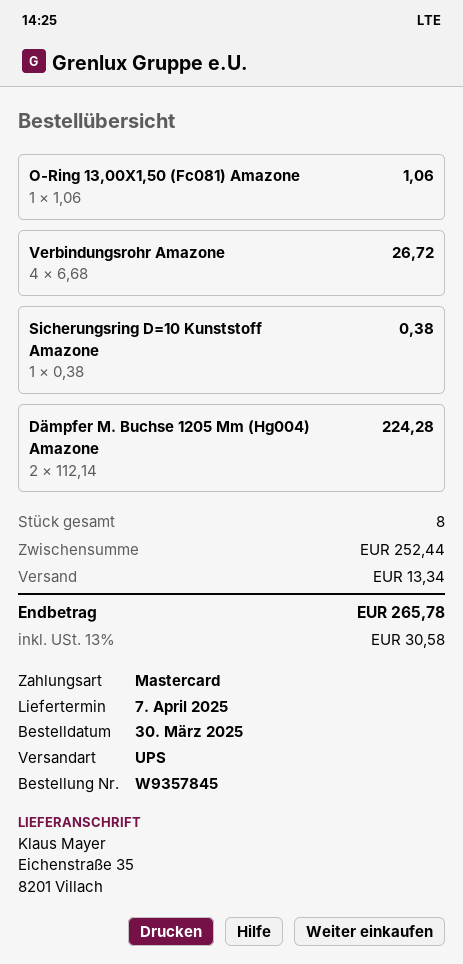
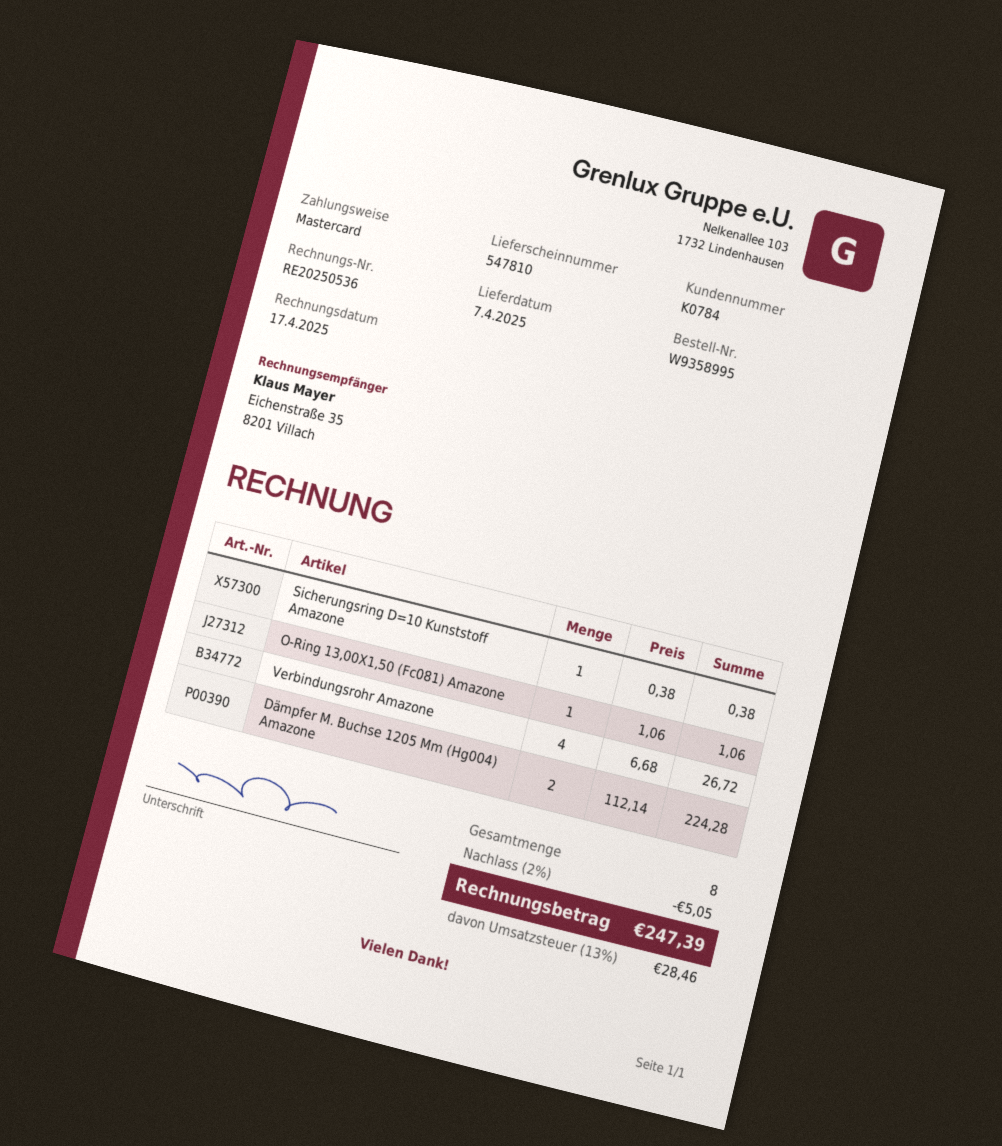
order number: W9357845 -> W9358995
discount: none -> 2% = 5.05
shipping: 13.34 -> none
tax: 13% = 30.58 -> 13% = 28.46
total: 265.78 -> 247.39

